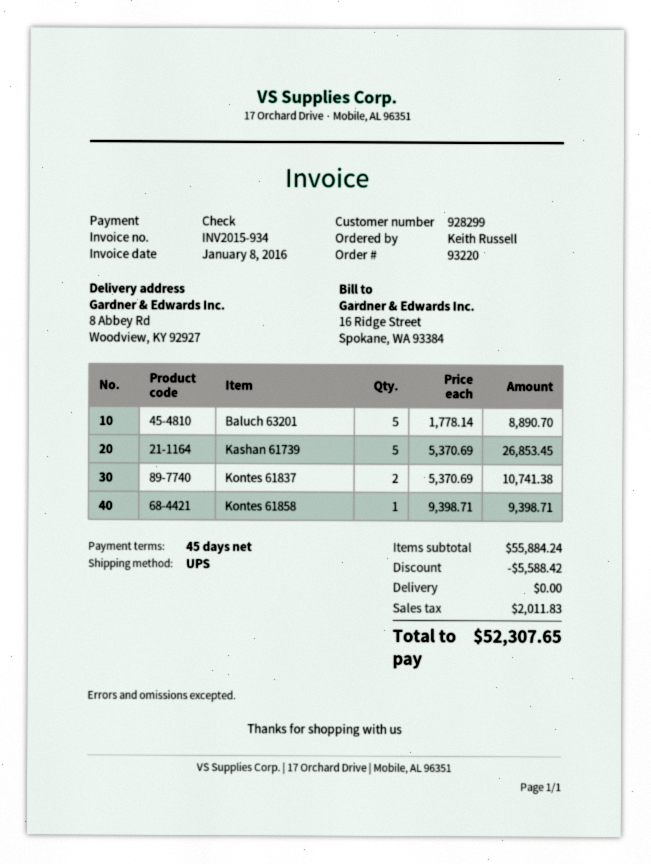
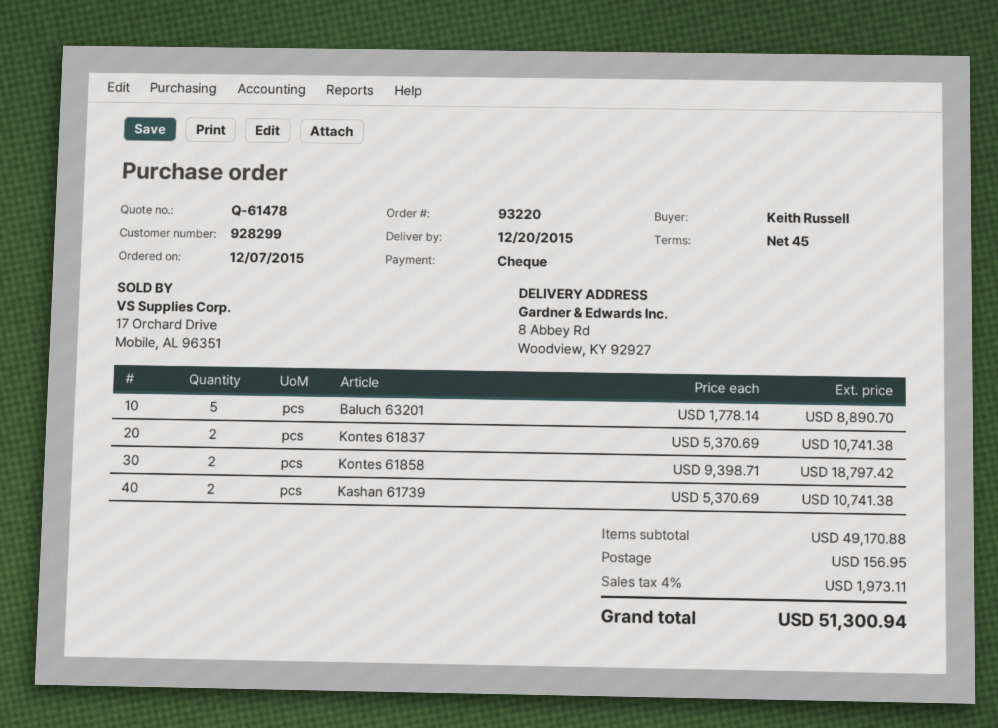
Kashan 61739: 5 x 5370.69 = 26853.45 -> 2 x 5370.69 = 10741.38
Kontes 61858: 1 x 9398.71 = 9398.71 -> 2 x 9398.71 = 18797.42
subtotal: 55884.24 -> 49170.88
discount: 5588.42 -> none
shipping: 0.00 -> 156.95
tax: 2011.83 -> 1973.11
total: 52307.65 -> 51300.94

